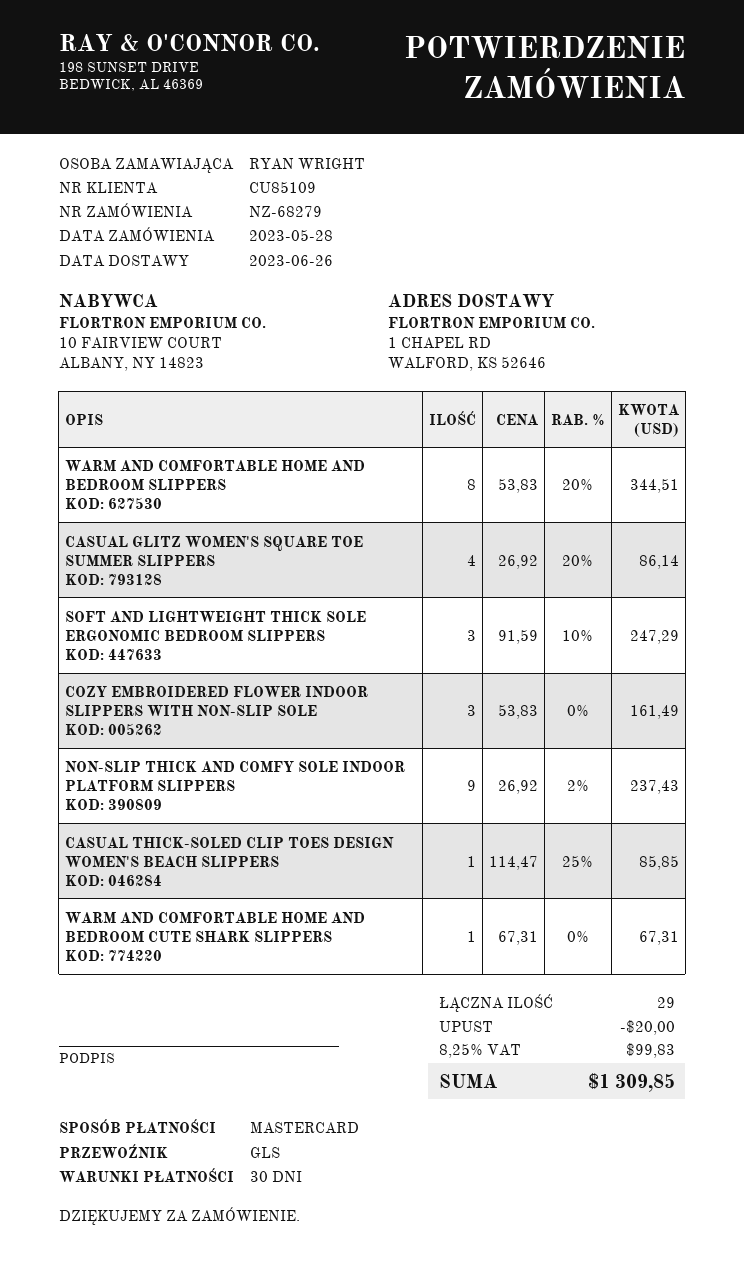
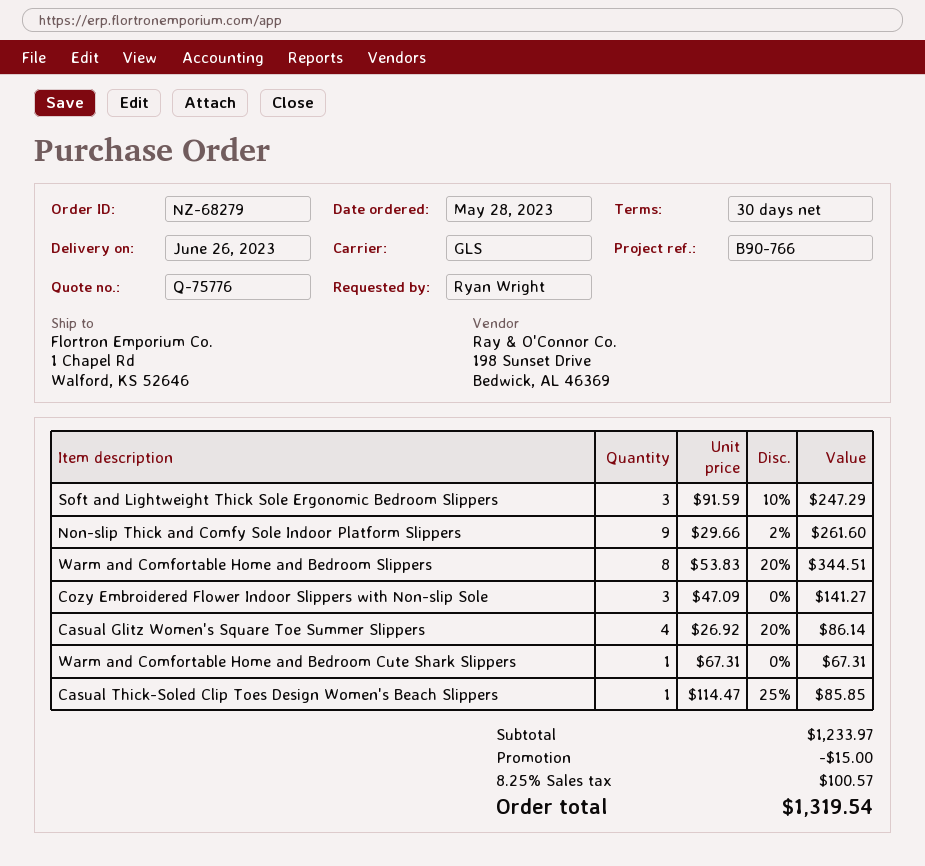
COZY EMBROIDERED FLOWER INDOOR SLIPPERS WITH NON-SLIP SOLE: 3 x 53.83 = 161.49 -> 3 x 47.09 = 141.27
NON-SLIP THICK AND COMFY SOLE INDOOR PLATFORM SLIPPERS: 9 x 26.92 - 2% = 237.43 -> 9 x 29.66 - 2% = 261.60
discount: 20.00 -> 15.00
tax: 8.25% = 99.83 -> 8.25% = 100.57
total: 1309.85 -> 1319.54

